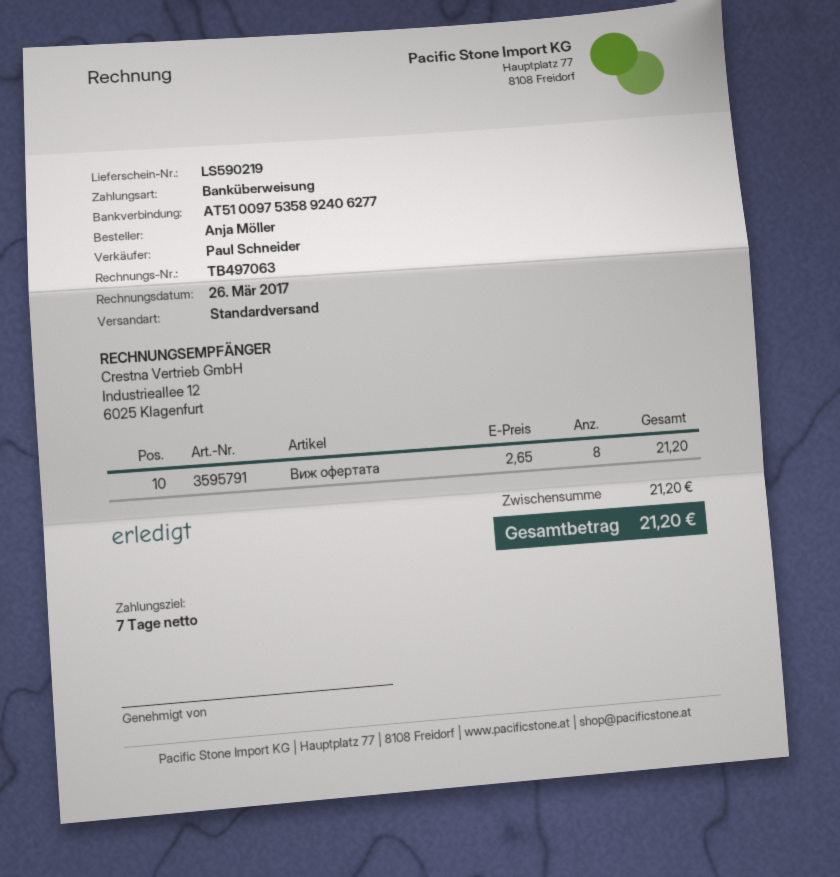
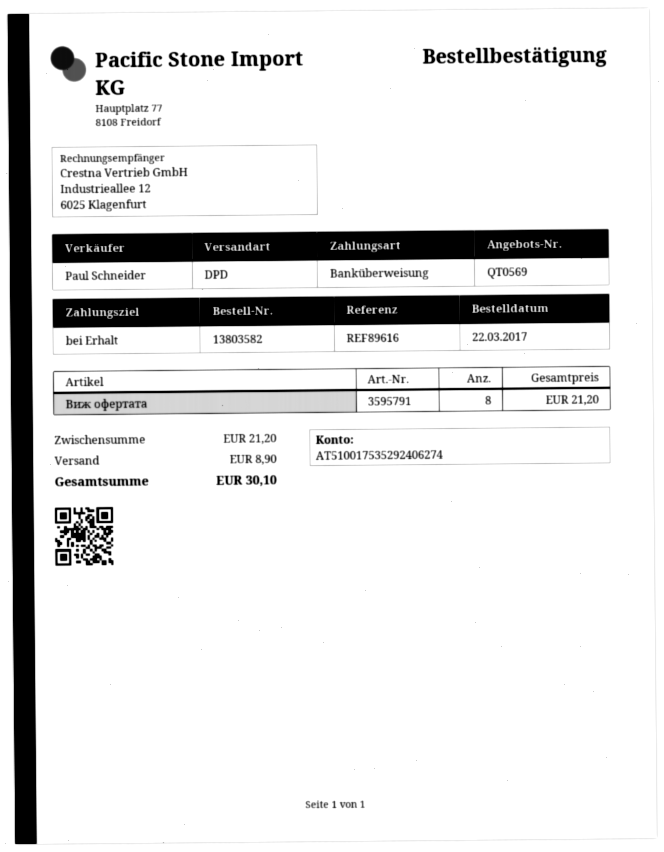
payment terms: 7 days -> on receipt
bank account: AT510097535892406277 -> AT510017535292406274
shipping method: standard -> DPD
shipping: none -> 8.90
total: 21.20 -> 30.10

